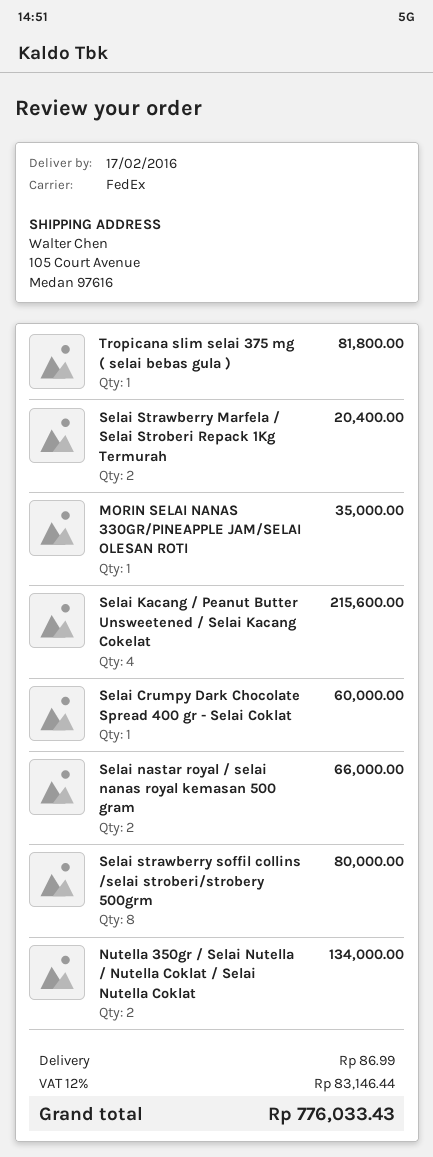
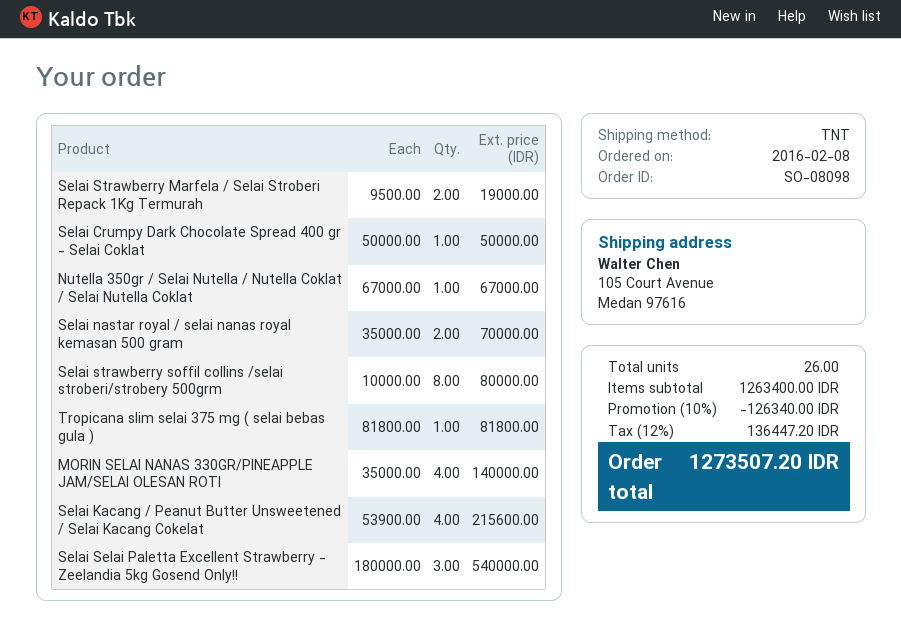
shipping method: FedEx -> TNT
Selai Strawberry Marfela / Selai Stroberi Repack 1Kg Termurah: 2 for 20400.00 -> 2 for 19000.00
MORIN SELAI NANAS 330GR/PINEAPPLE JAM/SELAI OLESAN ROTI: 1 for 35000.00 -> 4 for 140000.00
Selai Crumpy Dark Chocolate Spread 400 gr - Selai Coklat: 1 for 60000.00 -> 1 for 50000.00
Selai nastar royal / selai nanas royal kemasan 500 gram: 2 for 66000.00 -> 2 for 70000.00
Nutella 350gr / Selai Nutella / Nutella Coklat / Selai Nutella Coklat: 2 for 134000.00 -> 1 for 67000.00
Selai Selai Paletta Excellent Strawberry - Zeelandia 5kg Gosend Only!!: none -> 3 for 540000.00
discount: none -> 10% = 126340.00
shipping: 86.99 -> none
tax: 12% = 83146.44 -> 12% = 136447.20
total: 776033.43 -> 1273507.20

